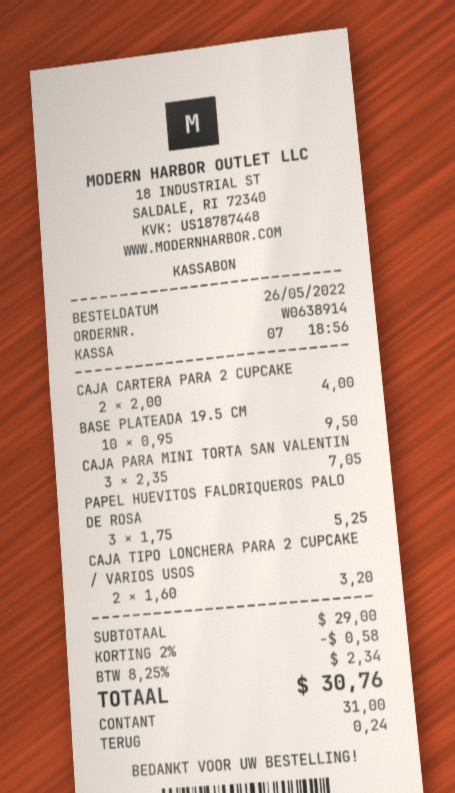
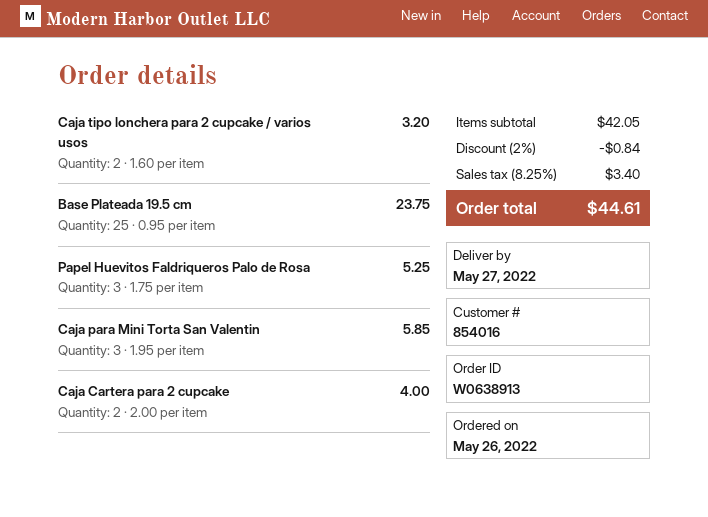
order number: W0638914 -> W0638913
BASE PLATEADA 19.5 CM: 10 x 0.95 = 9.50 -> 25 x 0.95 = 23.75
CAJA PARA MINI TORTA SAN VALENTIN: 3 x 2.35 = 7.05 -> 3 x 1.95 = 5.85
subtotal: 29.00 -> 42.05
discount: 2% = 0.58 -> 2% = 0.84
tax: 8.25% = 2.34 -> 8.25% = 3.40
total: 30.76 -> 44.61

